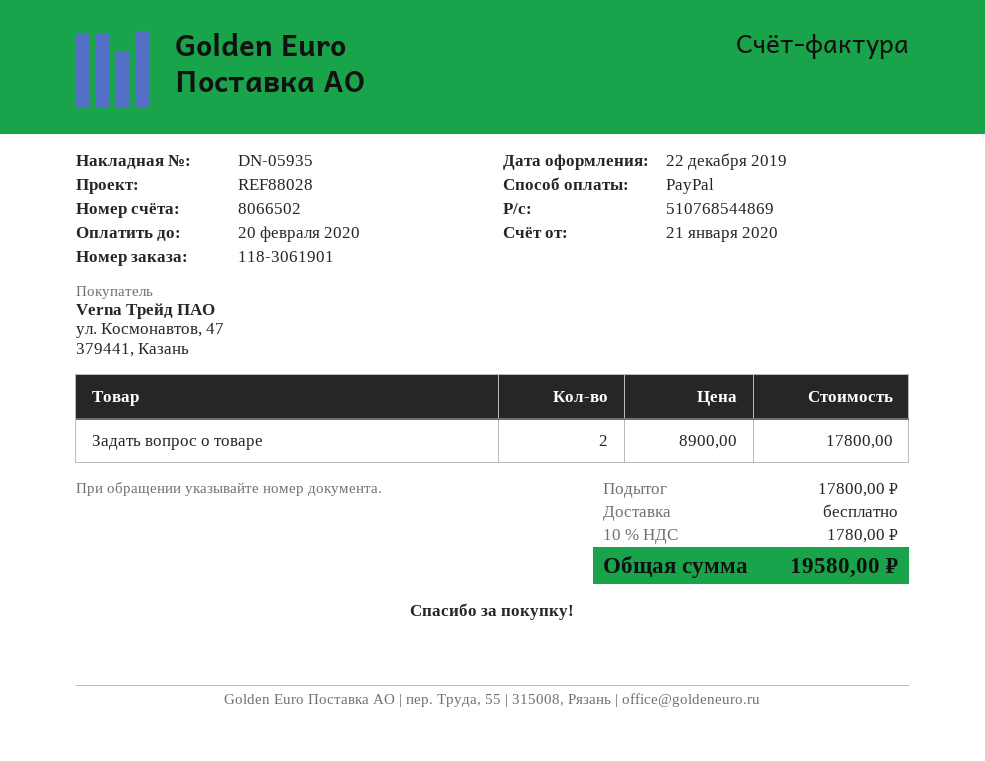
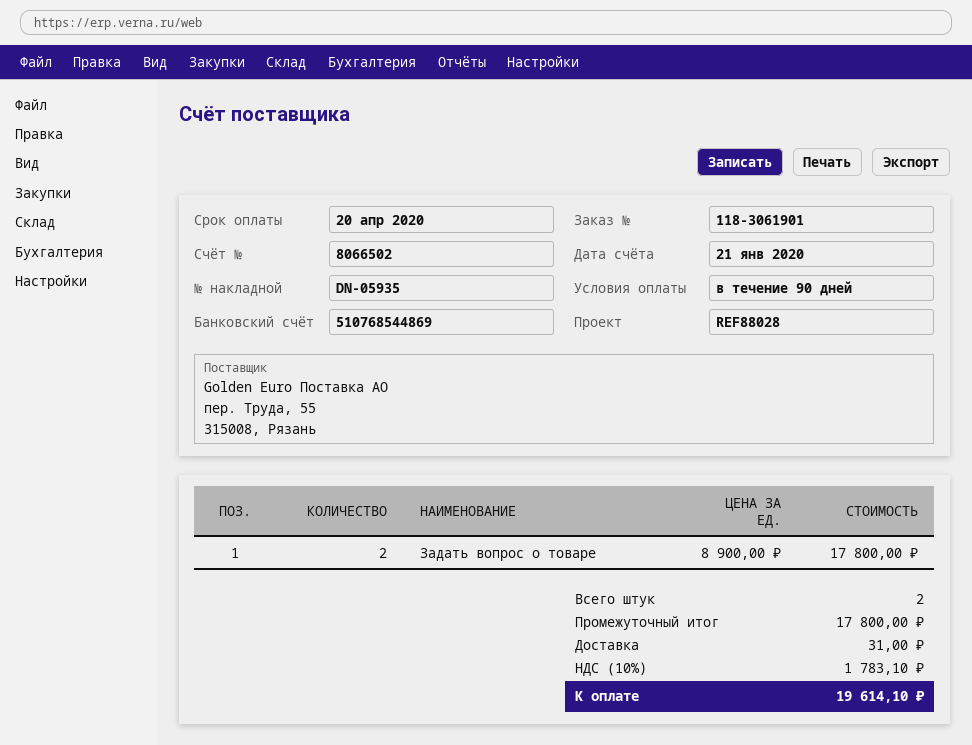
due date: 2020-02-20 -> 2020-04-20
shipping: 0.00 -> 31.00
tax: 10% = 1780.00 -> 10% = 1783.10
total: 19580.00 -> 19614.10

